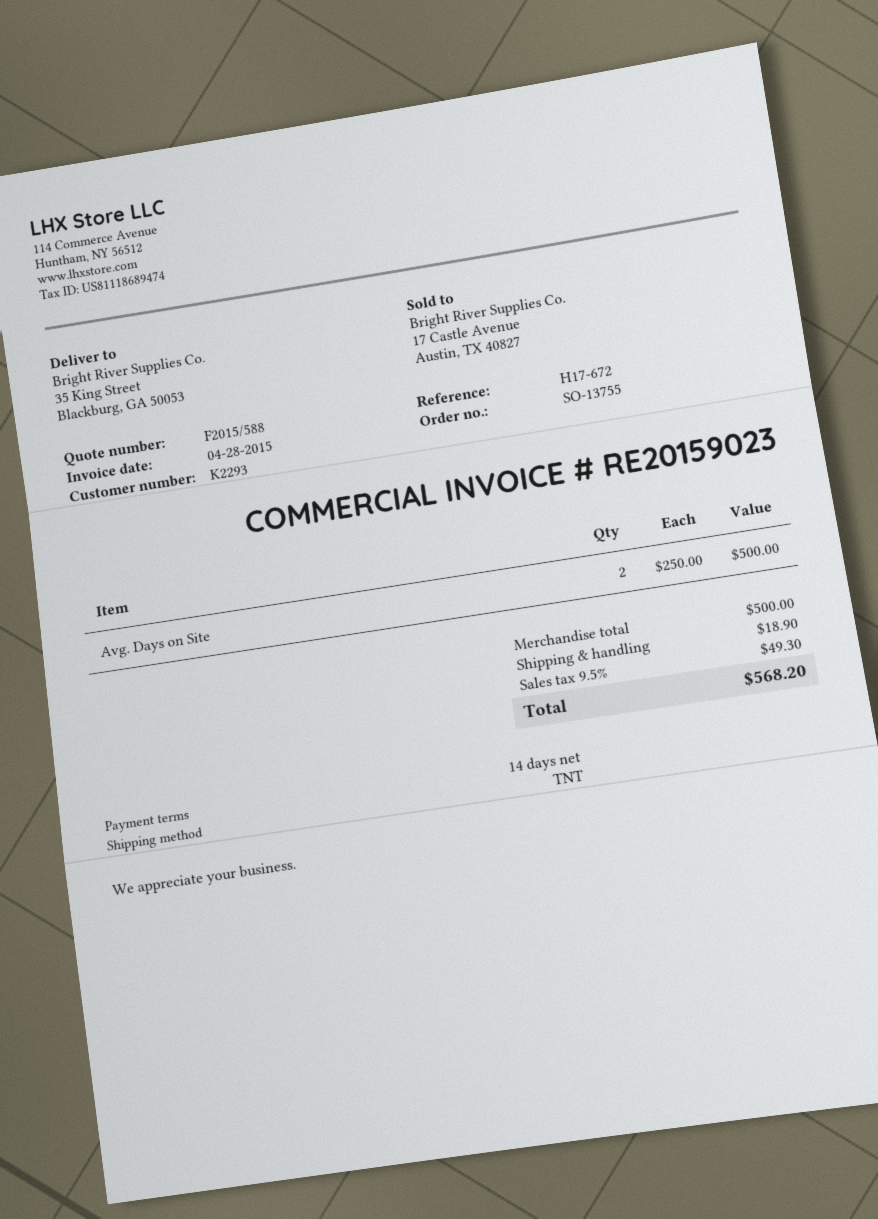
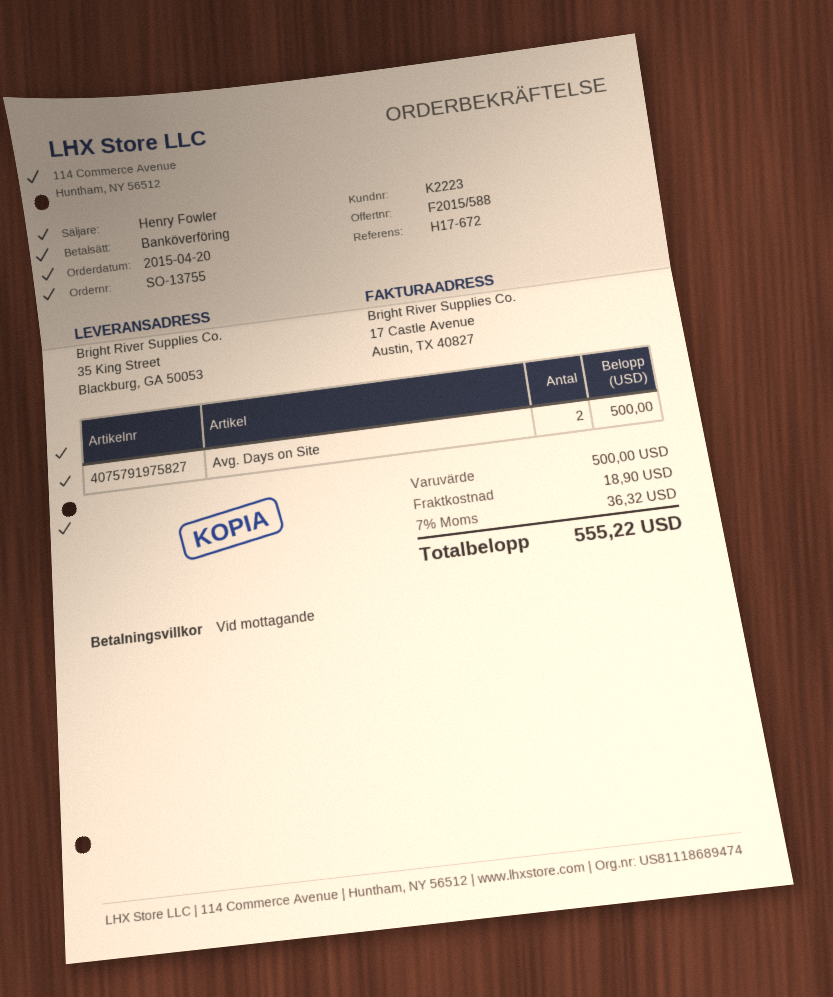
payment terms: 14 days -> on receipt
customer number: K2293 -> K2223
tax: 9.5% = 49.30 -> 7% = 36.32
total: 568.20 -> 555.22

